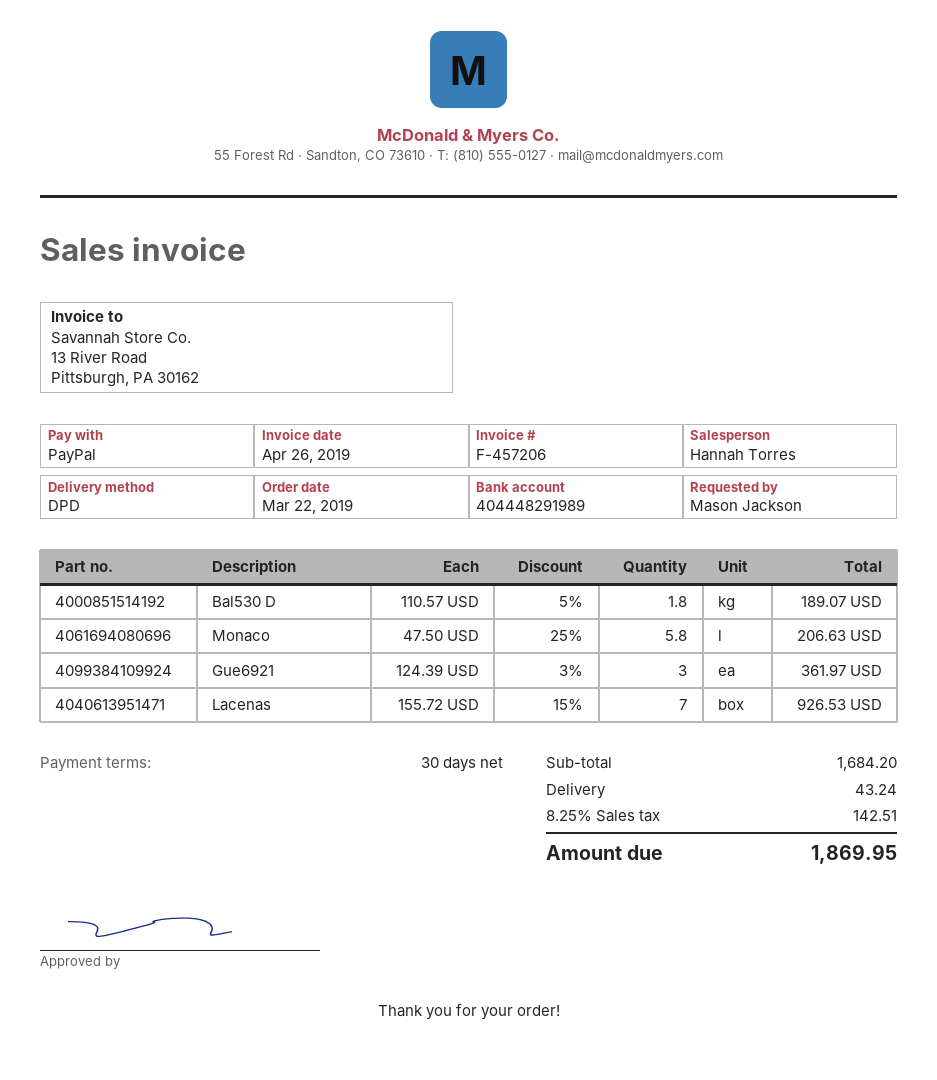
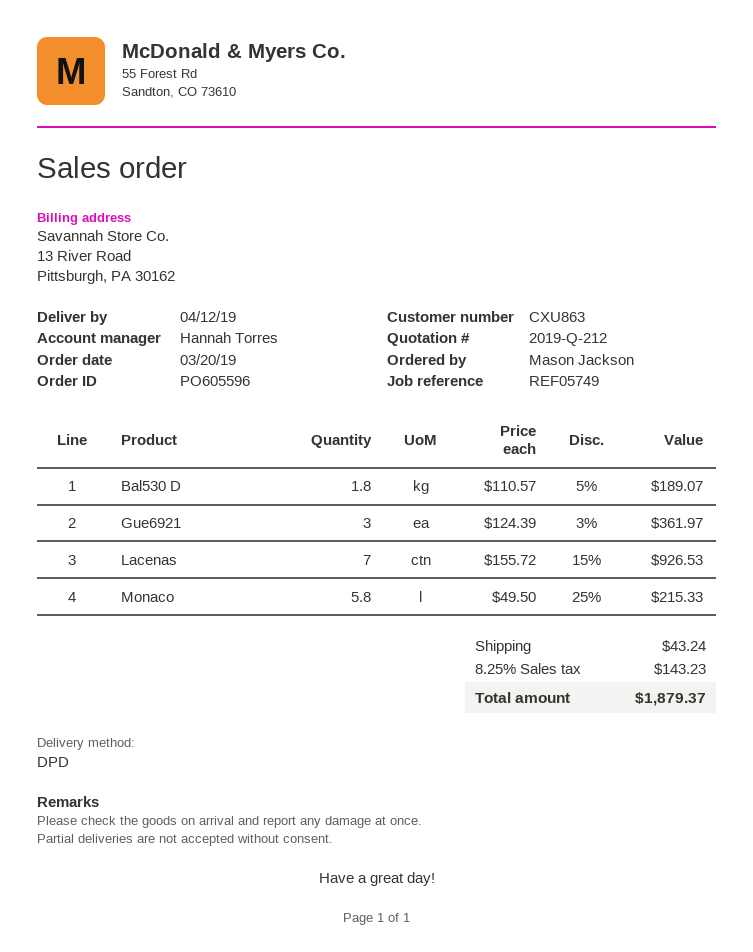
order date: 2019-03-22 -> 2019-03-20
Monaco: 5.8 x 47.50 - 25% = 206.63 -> 5.8 x 49.50 - 25% = 215.33
tax: 8.25% = 142.51 -> 8.25% = 143.23
total: 1869.95 -> 1879.37

